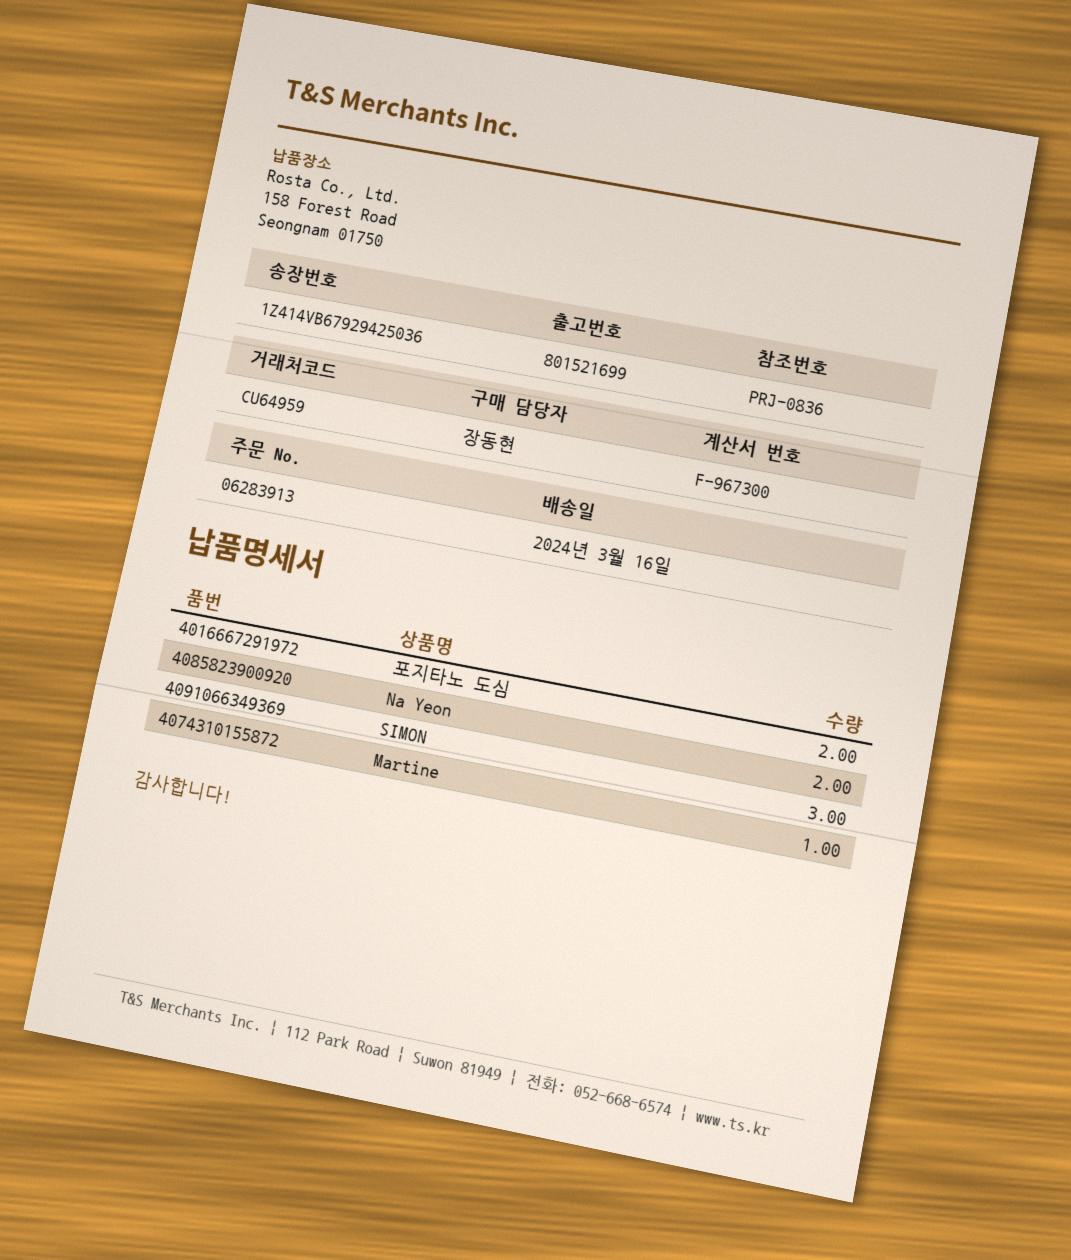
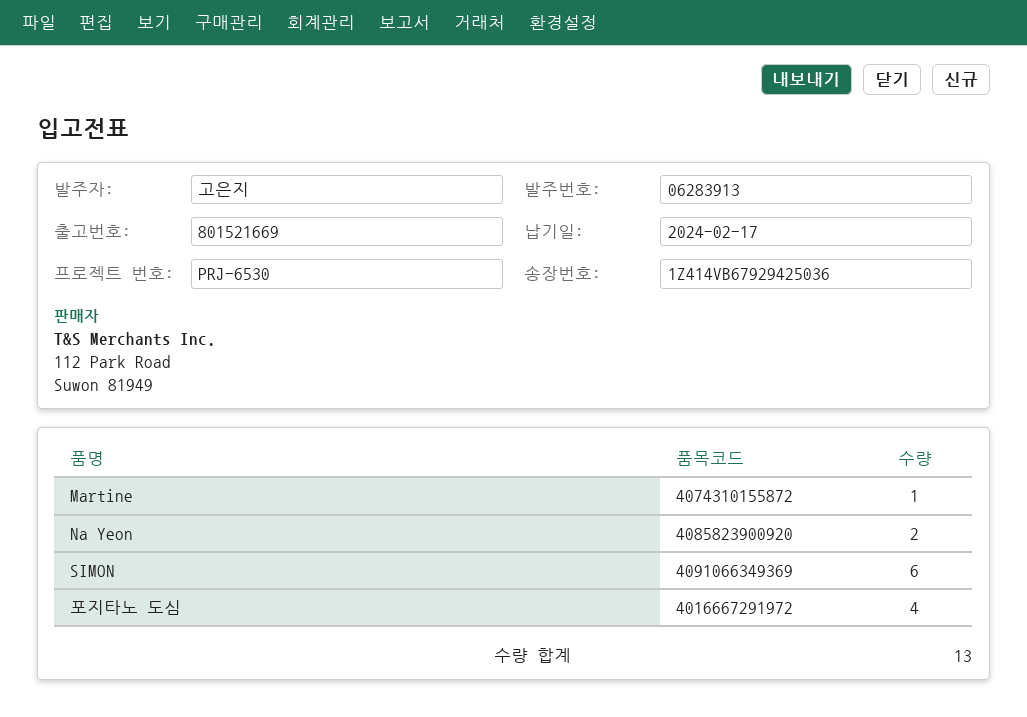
delivery note number: 801521699 -> 801521669
delivery date: 2024-03-16 -> 2024-02-17
reference: PRJ-0836 -> PRJ-6530
ordered by: 장동현 -> 고은지
포지타노 도심: 2 -> 4
SIMON: 3 -> 6

